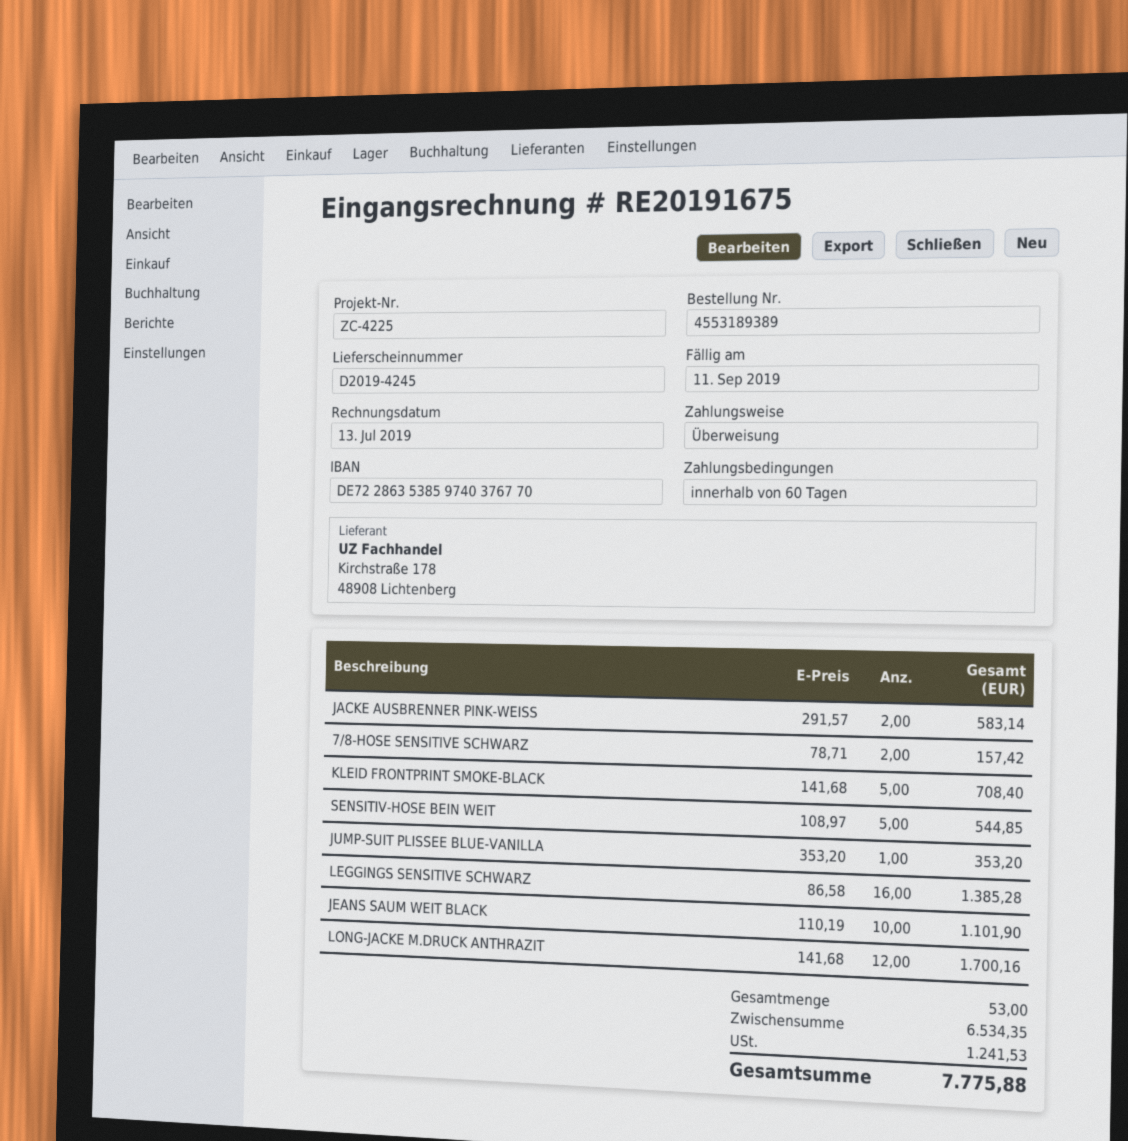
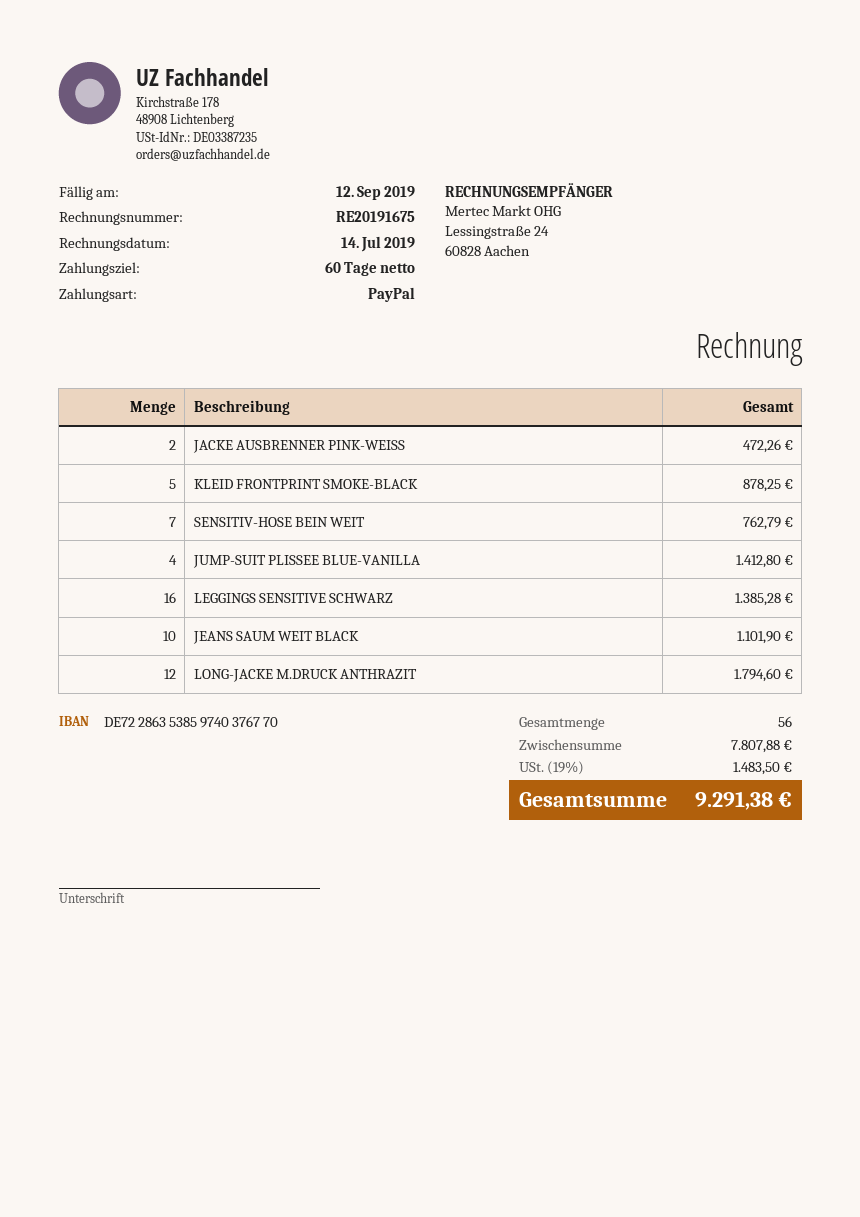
invoice date: 2019-07-13 -> 2019-07-14
due date: 2019-09-11 -> 2019-09-12
payment method: bank transfer -> PayPal
JACKE AUSBRENNER PINK-WEISS: 2 for 583.14 -> 2 for 472.26
7/8-HOSE SENSITIVE SCHWARZ: 2 for 157.42 -> none
KLEID FRONTPRINT SMOKE-BLACK: 5 for 708.40 -> 5 for 878.25
SENSITIV-HOSE BEIN WEIT: 5 for 544.85 -> 7 for 762.79
JUMP-SUIT PLISSEE BLUE-VANILLA: 1 for 353.20 -> 4 for 1412.80
LONG-JACKE M.DRUCK ANTHRAZIT: 12 for 1700.16 -> 12 for 1794.60
total quantity: 53 -> 56
subtotal: 6534.35 -> 7807.88
tax: 1241.53 -> 1483.50
total: 7775.88 -> 9291.38

